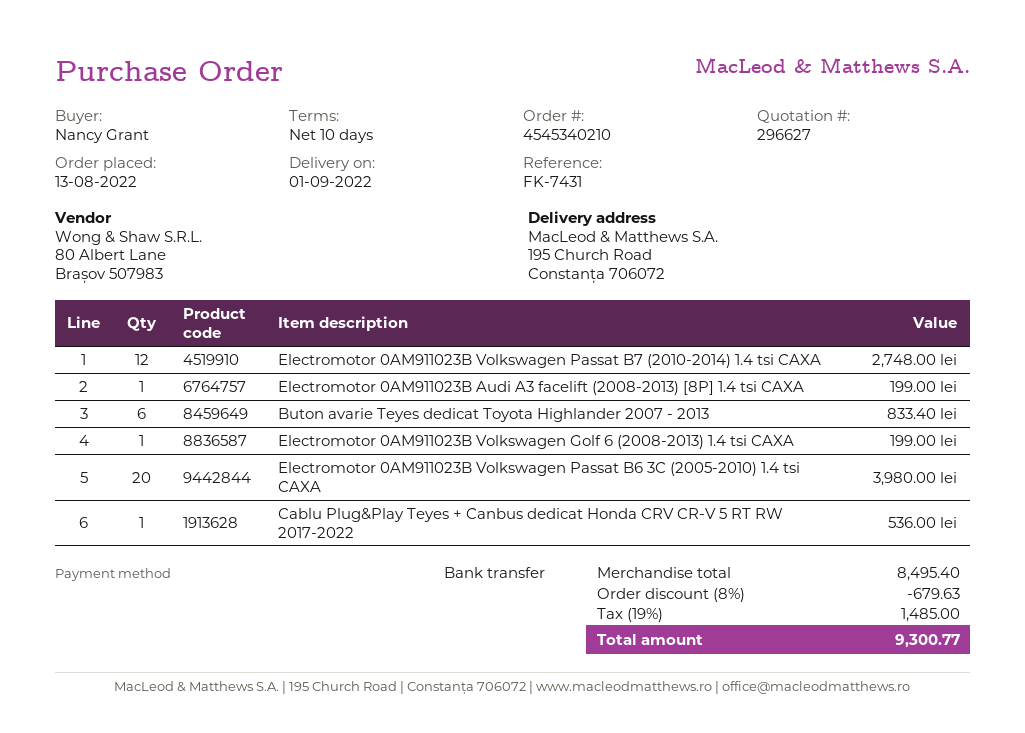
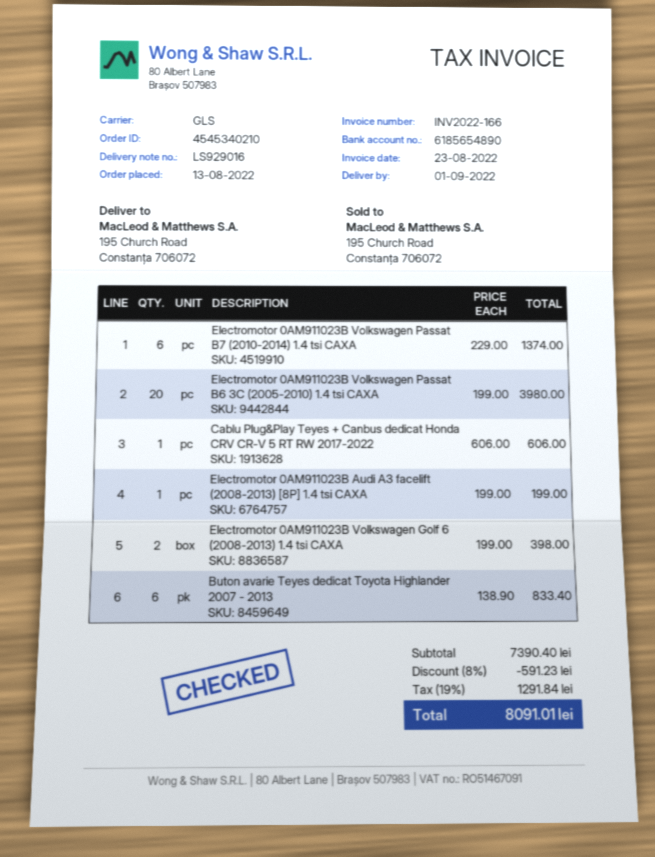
Electromotor 0AM911023B Volkswagen Passat B7 (2010-2014) 1.4 tsi CAXA: 12 for 2748.00 -> 6 for 1374.00
Electromotor 0AM911023B Volkswagen Golf 6 (2008-2013) 1.4 tsi CAXA: 1 for 199.00 -> 2 for 398.00
Cablu Plug&Play Teyes + Canbus dedicat Honda CRV CR-V 5 RT RW 2017-2022: 1 for 536.00 -> 1 for 606.00
subtotal: 8495.40 -> 7390.40
discount: 8% = 679.63 -> 8% = 591.23
tax: 19% = 1485.00 -> 19% = 1291.84
total: 9300.77 -> 8091.01

